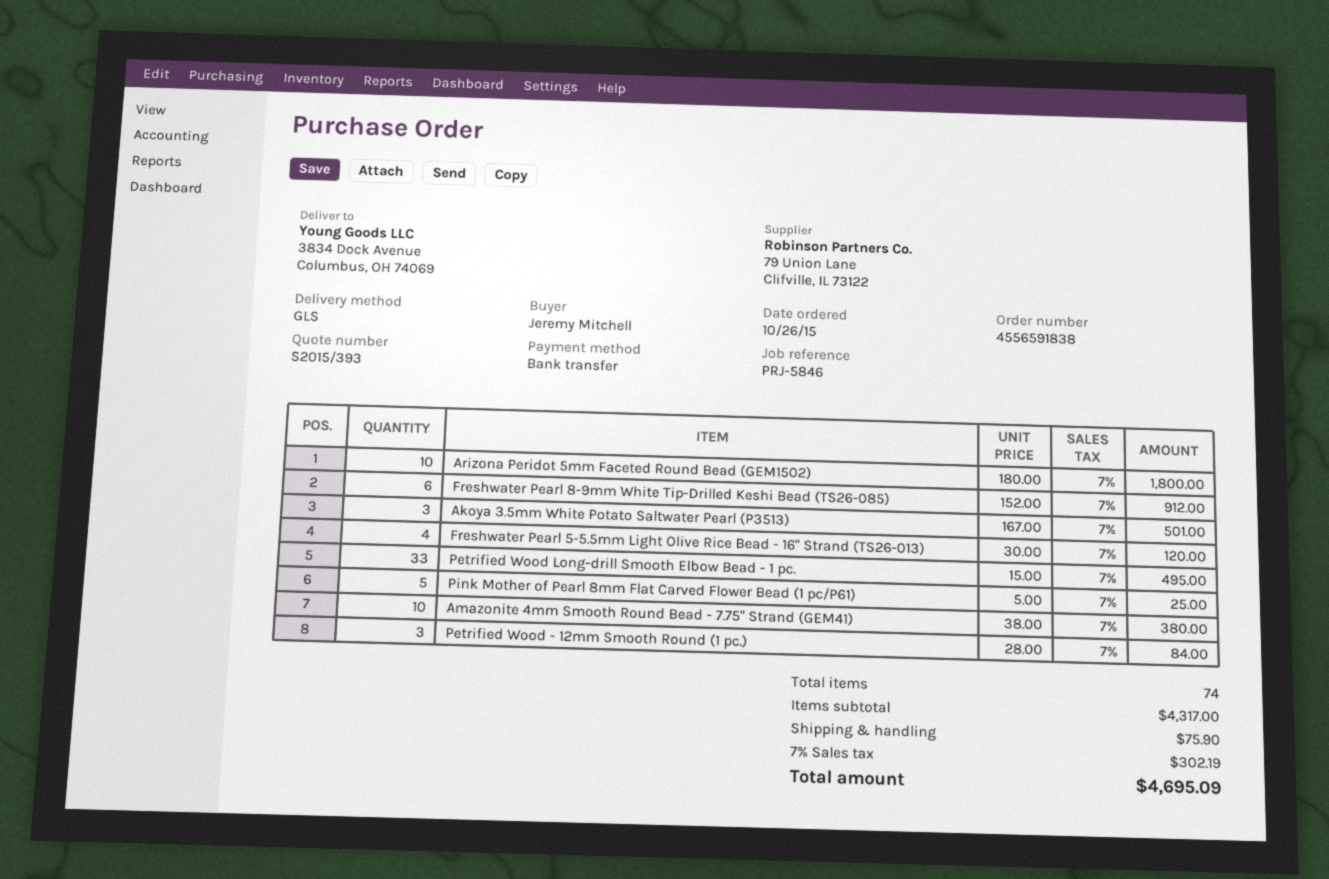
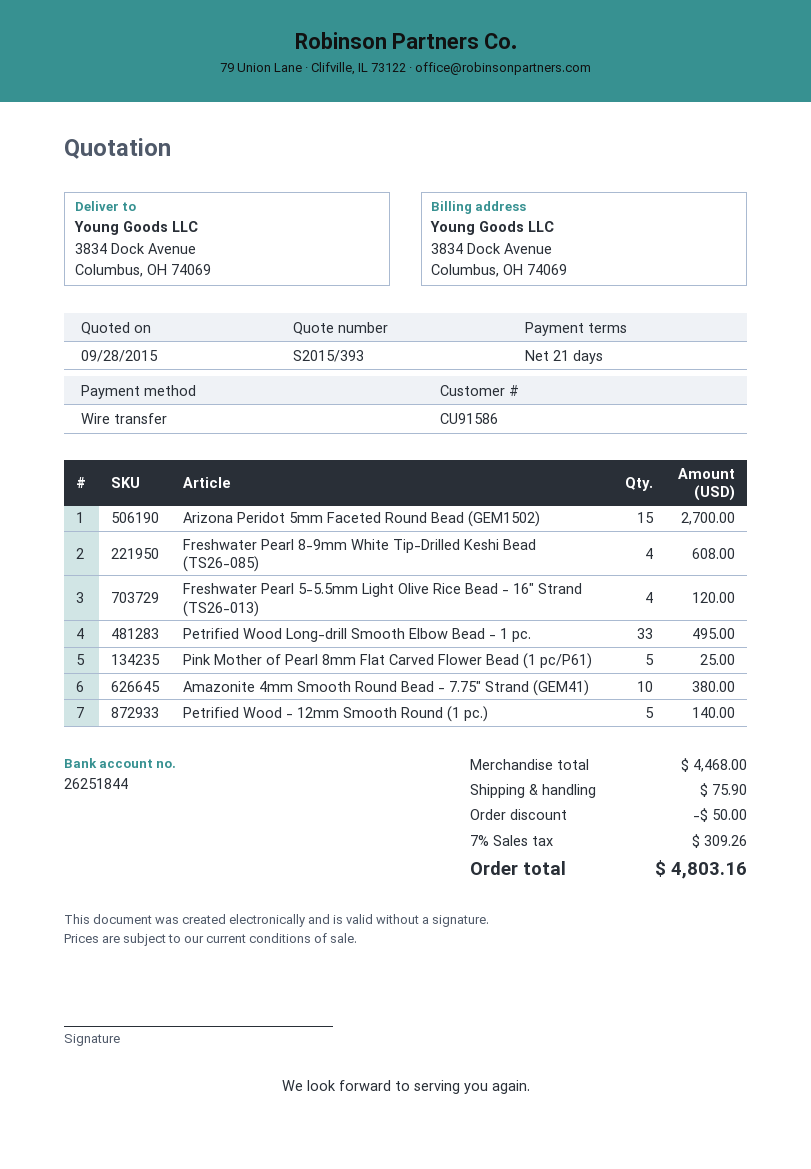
Arizona Peridot 5mm Faceted Round Bead (GEM1502): 10 for 1800.00 -> 15 for 2700.00
Freshwater Pearl 8-9mm White Tip-Drilled Keshi Bead (TS26-085): 6 for 912.00 -> 4 for 608.00
Akoya 3.5mm White Potato Saltwater Pearl (P3513): 3 for 501.00 -> none
Petrified Wood - 12mm Smooth Round (1 pc.): 3 for 84.00 -> 5 for 140.00
subtotal: 4317.00 -> 4468.00
discount: none -> 50.00
tax: 7% = 302.19 -> 7% = 309.26
total: 4695.09 -> 4803.16

